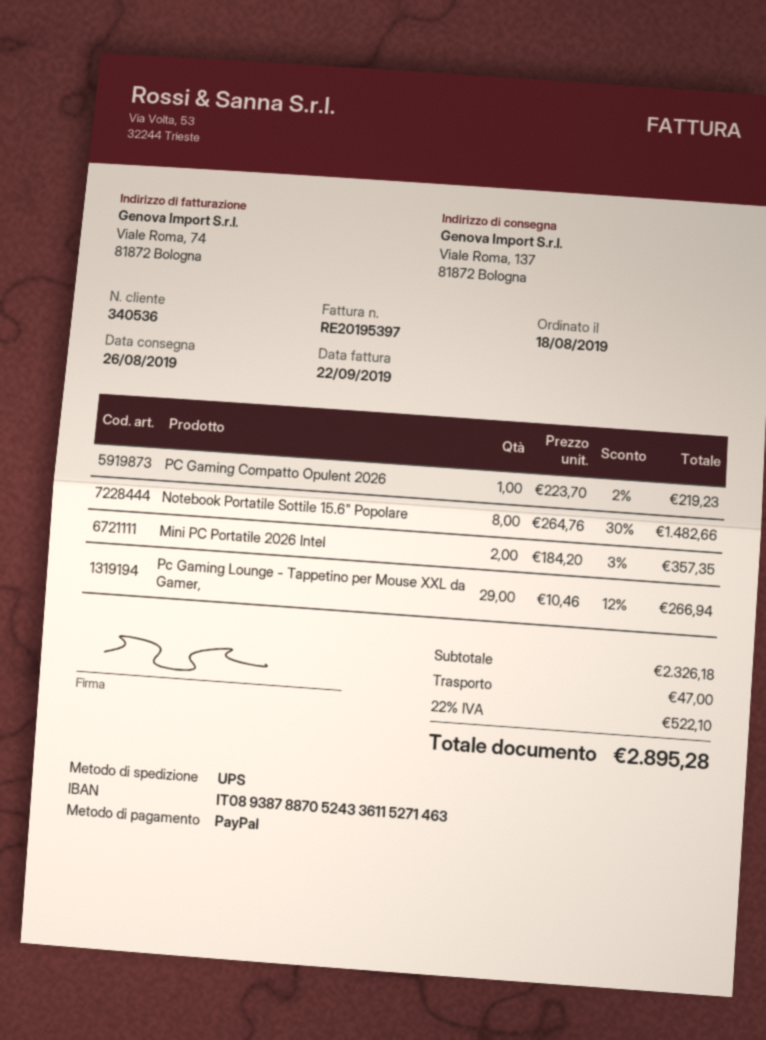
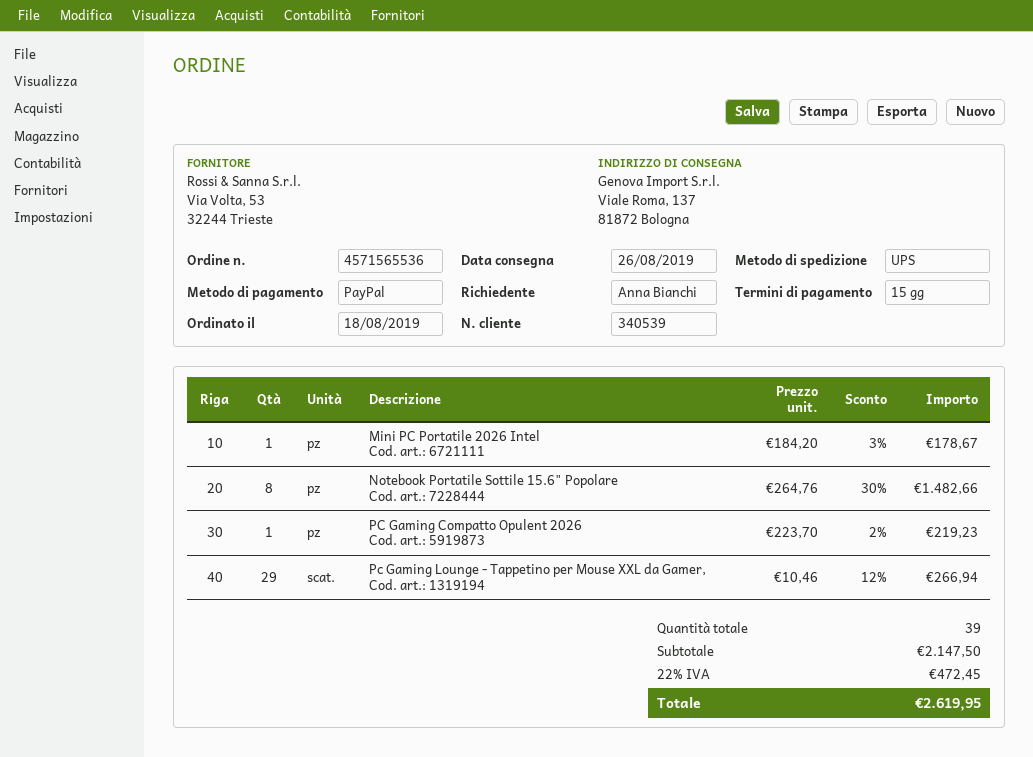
customer number: 340536 -> 340539
Mini PC Portatile 2026 Intel: 2 x 184.20 - 3% = 357.35 -> 1 x 184.20 - 3% = 178.67
subtotal: 2326.18 -> 2147.50
shipping: 47.00 -> none
tax: 22% = 522.10 -> 22% = 472.45
total: 2895.28 -> 2619.95

